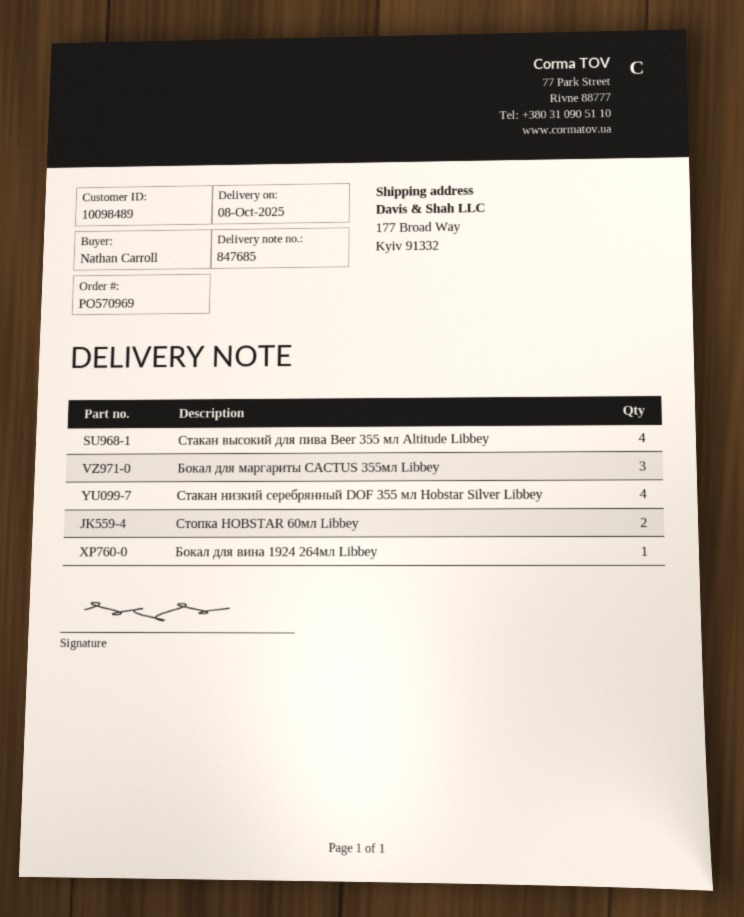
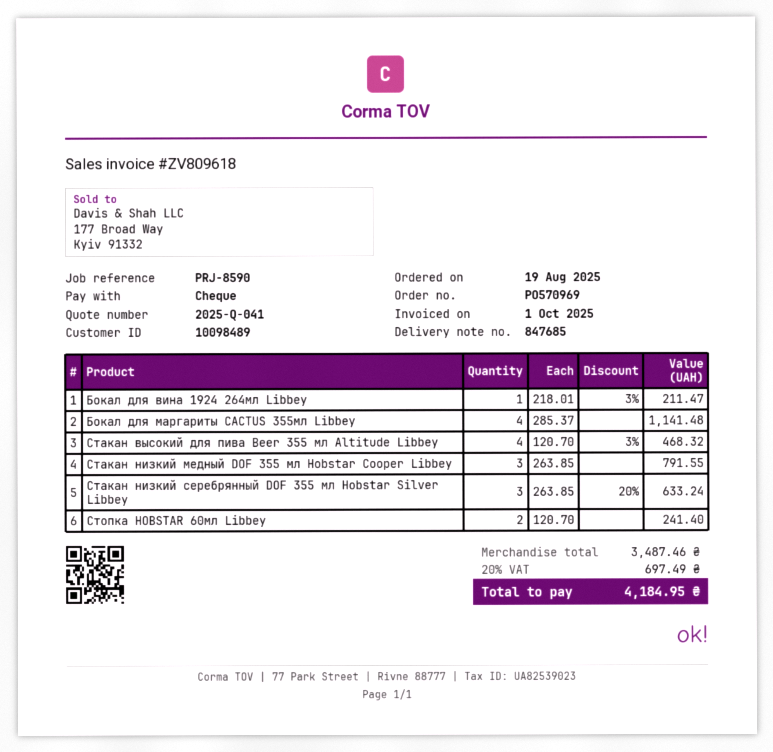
Бокал для маргариты CACTUS 355мл Libbey: 3 -> 4
Стакан низкий серебрянный DOF 355 мл Hobstar Silver Libbey: 4 -> 3
Стакан низкий медный DOF 355 мл Hobstar Cooper Libbey: none -> 3

